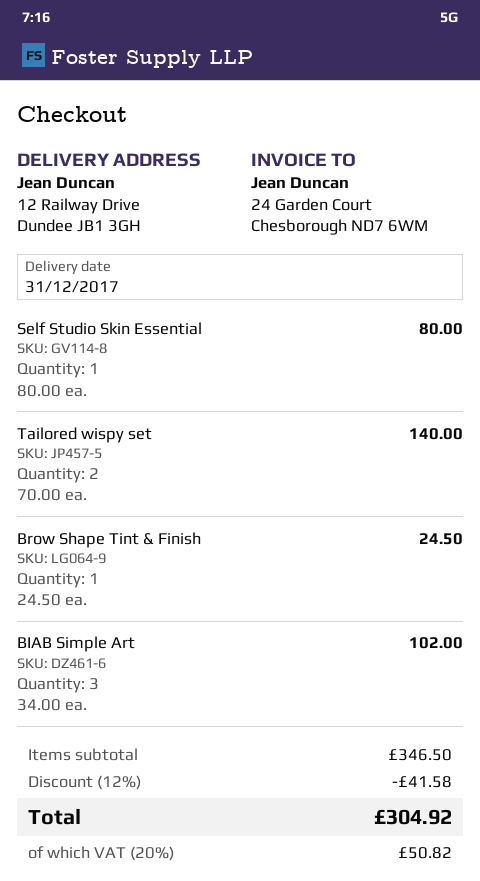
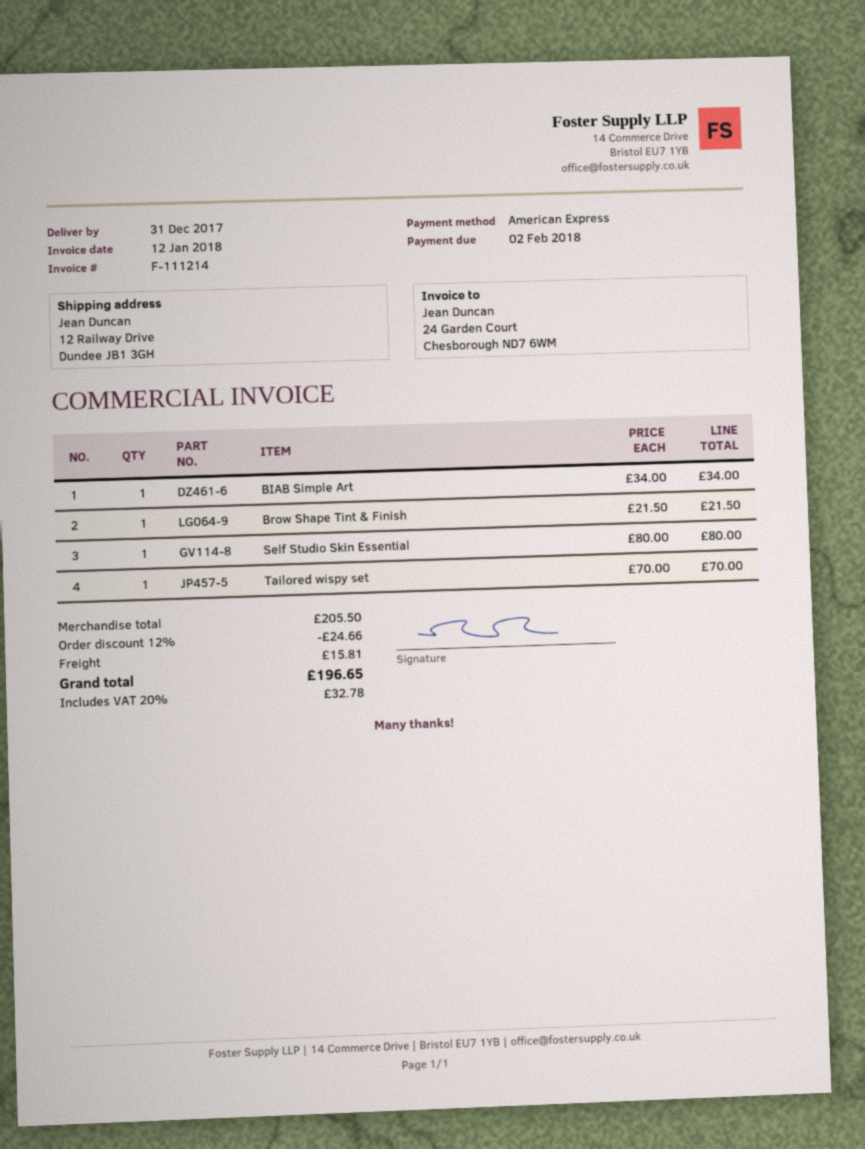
Tailored wispy set: 2 x 70.00 = 140.00 -> 1 x 70.00 = 70.00
Brow Shape Tint & Finish: 1 x 24.50 = 24.50 -> 1 x 21.50 = 21.50
BIAB Simple Art: 3 x 34.00 = 102.00 -> 1 x 34.00 = 34.00
subtotal: 346.50 -> 205.50
discount: 12% = 41.58 -> 12% = 24.66
shipping: none -> 15.81
tax: 20% = 50.82 -> 20% = 32.78
total: 304.92 -> 196.65

